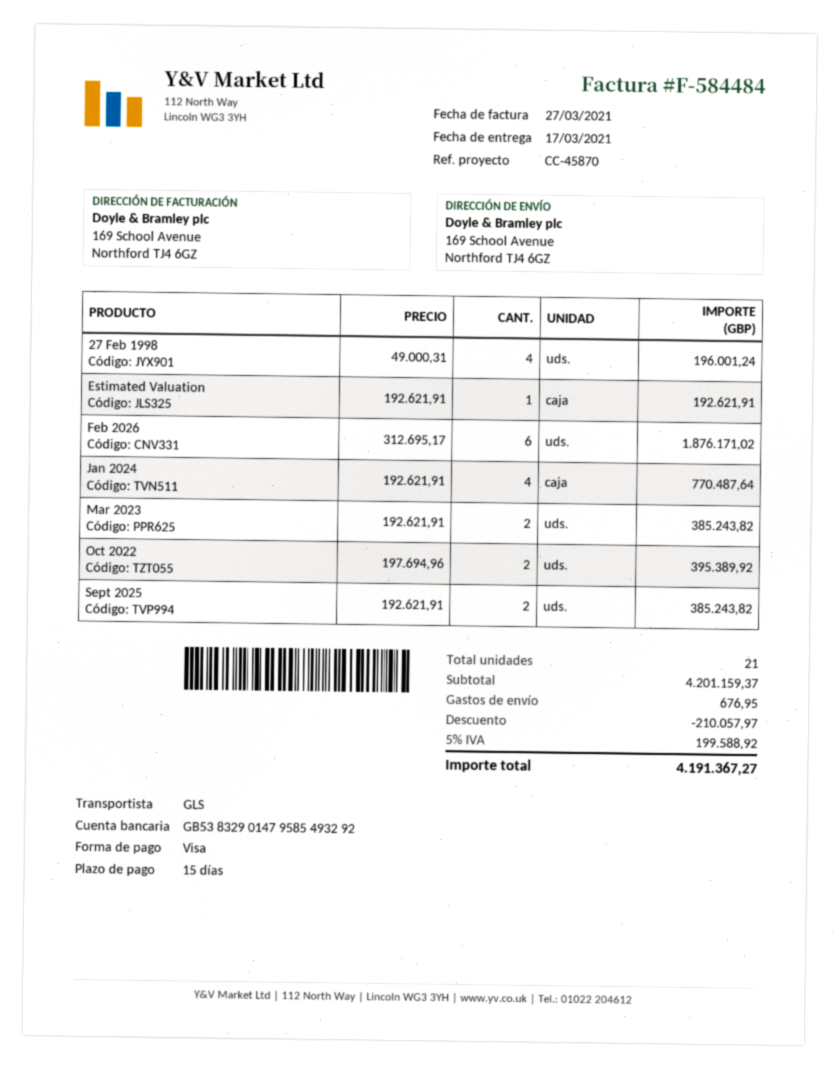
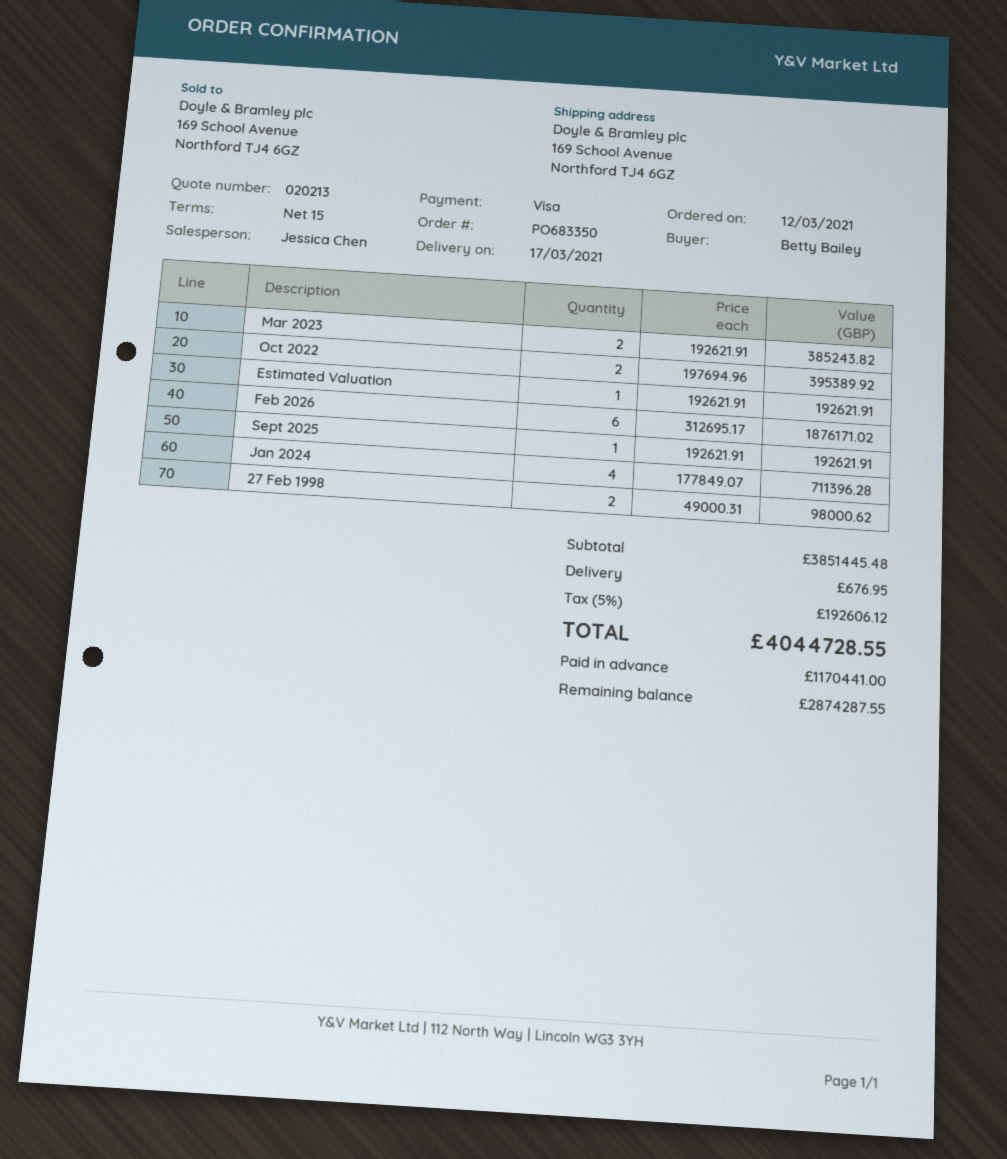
27 Feb 1998: 4 x 49000.31 = 196001.24 -> 2 x 49000.31 = 98000.62
Jan 2024: 4 x 192621.91 = 770487.64 -> 4 x 177849.07 = 711396.28
Sept 2025: 2 x 192621.91 = 385243.82 -> 1 x 192621.91 = 192621.91
subtotal: 4201159.37 -> 3851445.48
discount: 210057.97 -> none
tax: 5% = 199588.92 -> 5% = 192606.12
total: 4191367.27 -> 4044728.55

